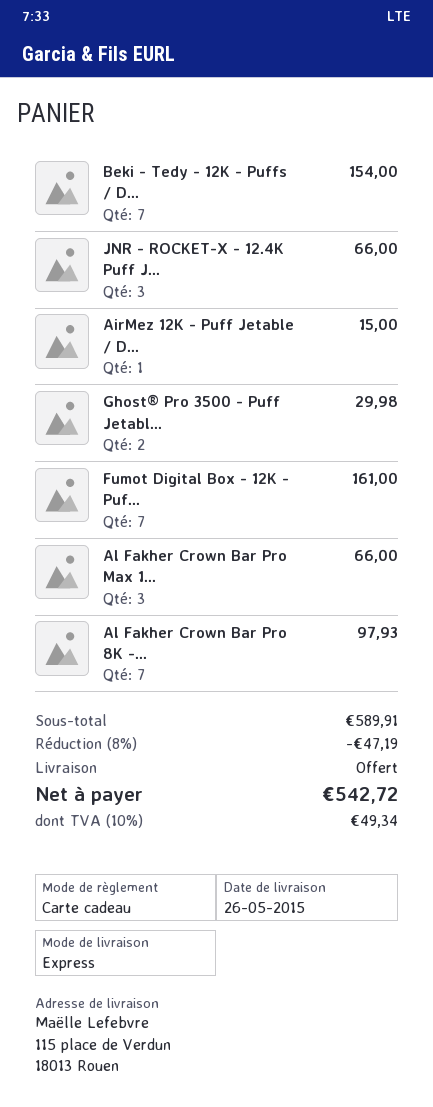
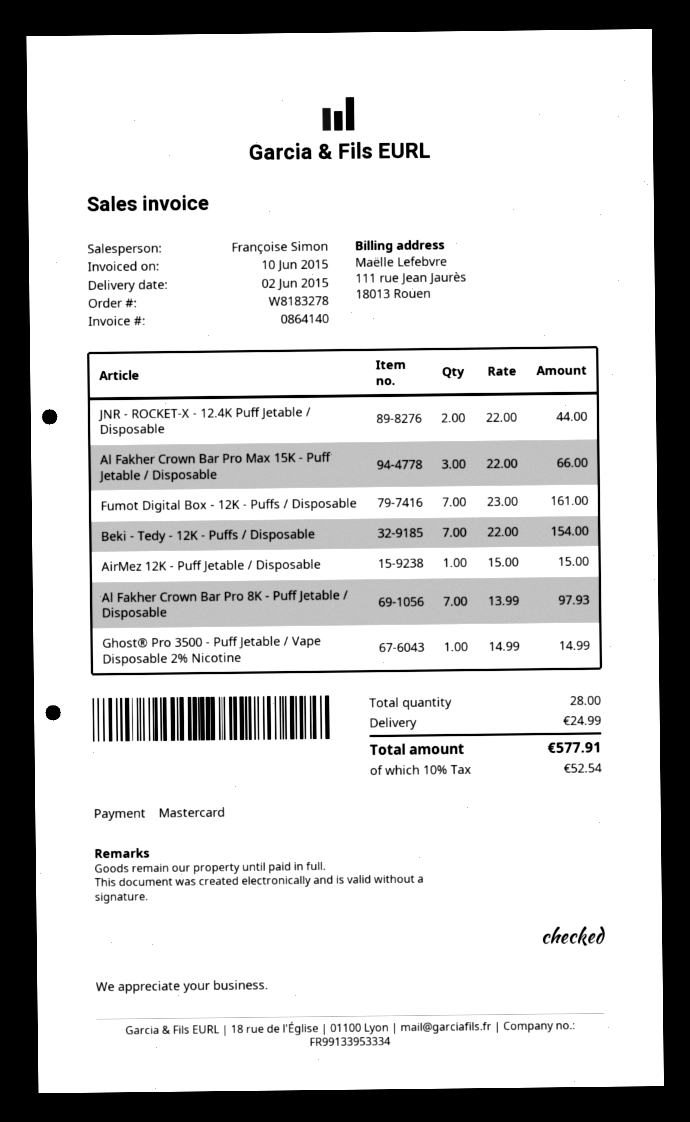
delivery date: 2015-05-26 -> 2015-06-02
payment method: gift card -> Mastercard
JNR - ROCKET-X - 12.4K Puff J...: 3 for 66.00 -> 2 for 44.00
Ghost® Pro 3500 - Puff Jetabl...: 2 for 29.98 -> 1 for 14.99
discount: 8% = 47.19 -> none
shipping: 0.00 -> 24.99
tax: 10% = 49.34 -> 10% = 52.54
total: 542.72 -> 577.91

